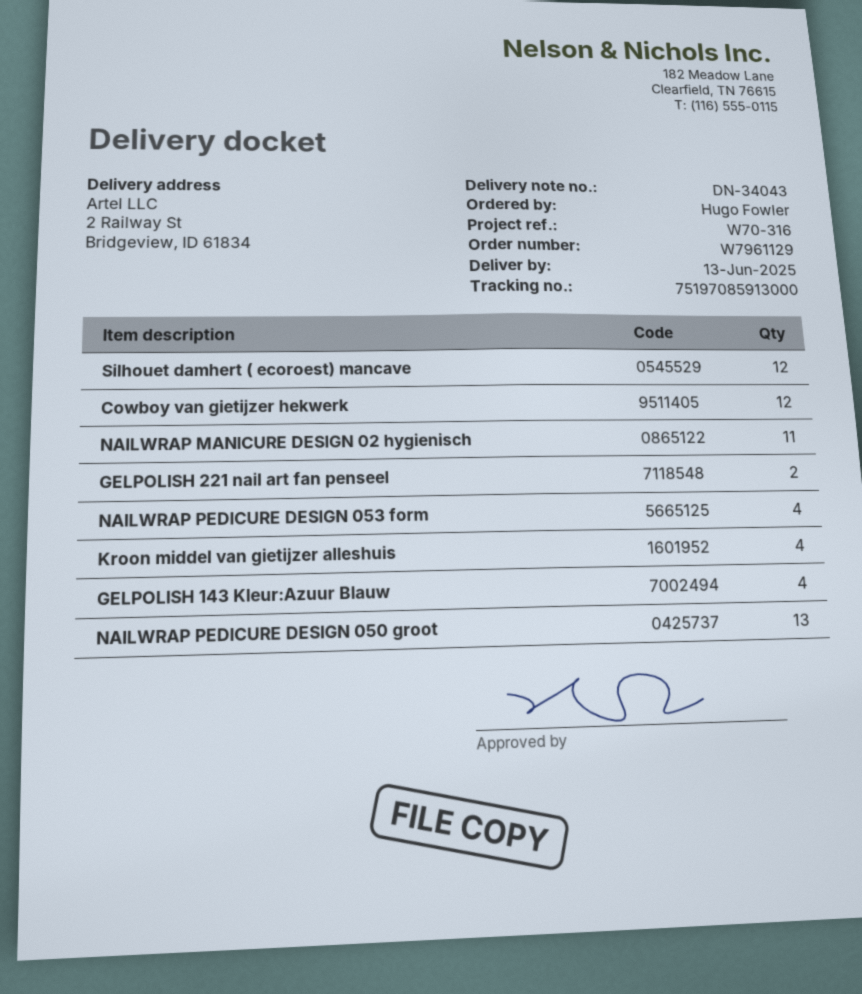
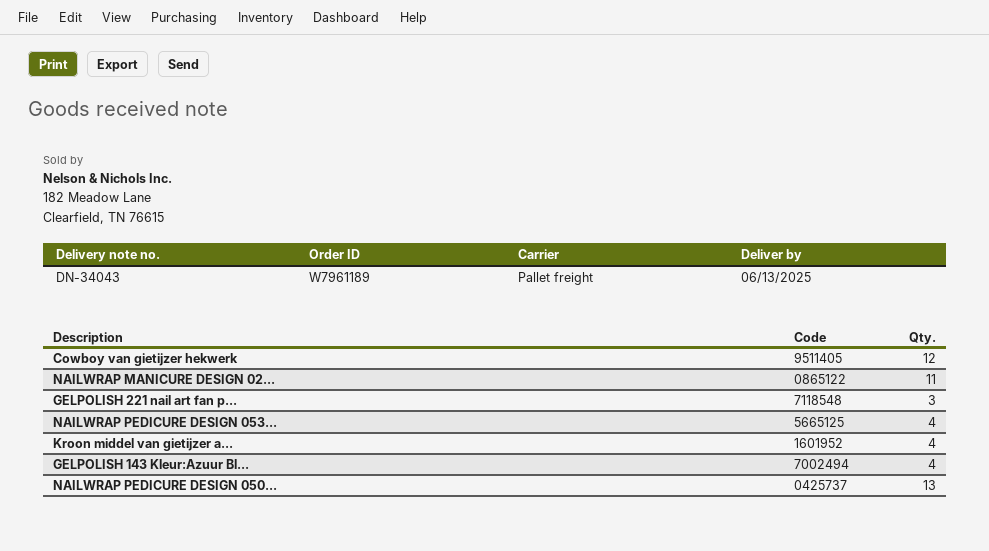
order number: W7961129 -> W7961189
Silhouet damhert ( ecoroest) mancave: 12 -> none
GELPOLISH 221 nail art fan penseel: 2 -> 3

